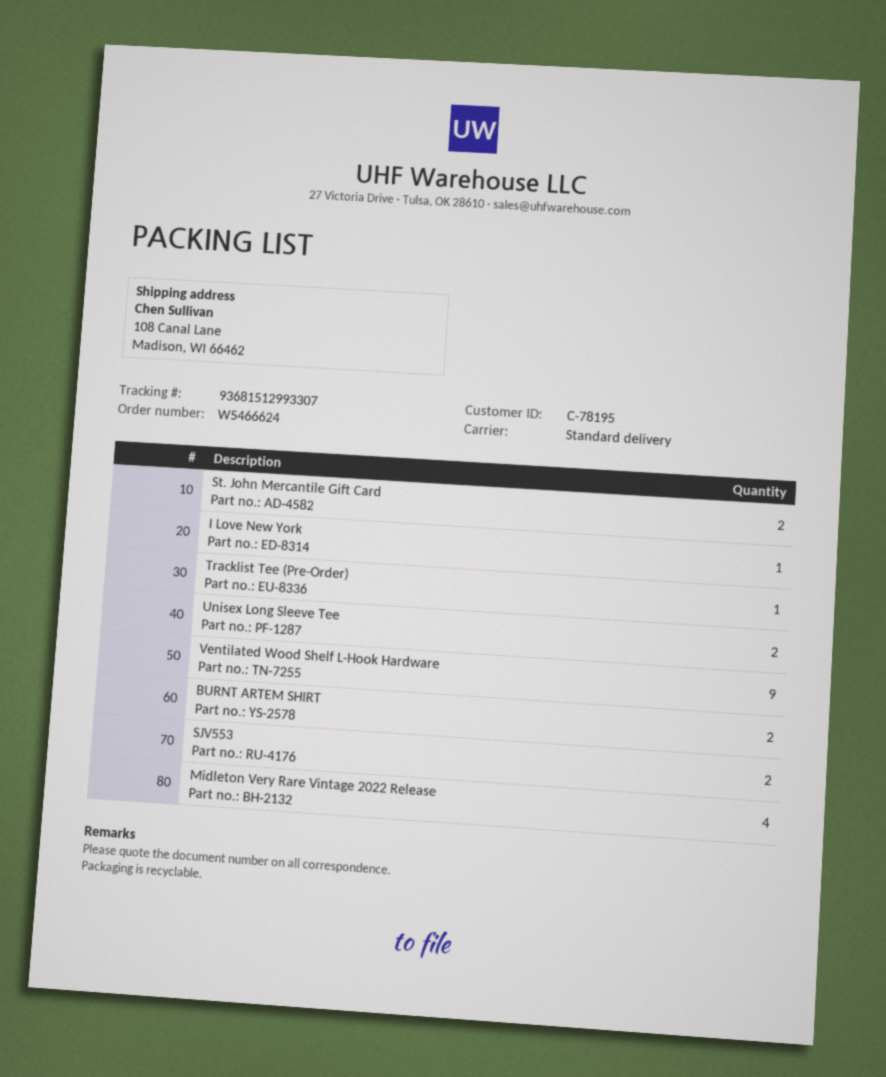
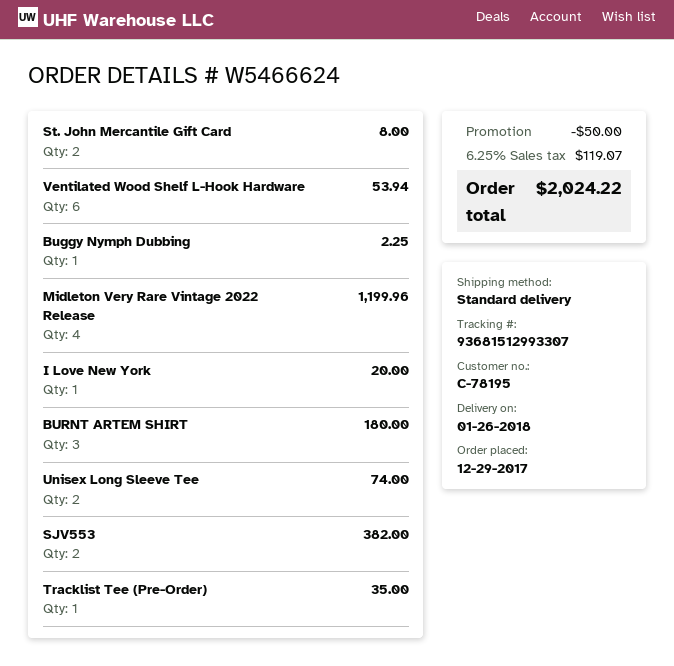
Ventilated Wood Shelf L-Hook Hardware: 9 -> 6
BURNT ARTEM SHIRT: 2 -> 3
Buggy Nymph Dubbing: none -> 1

